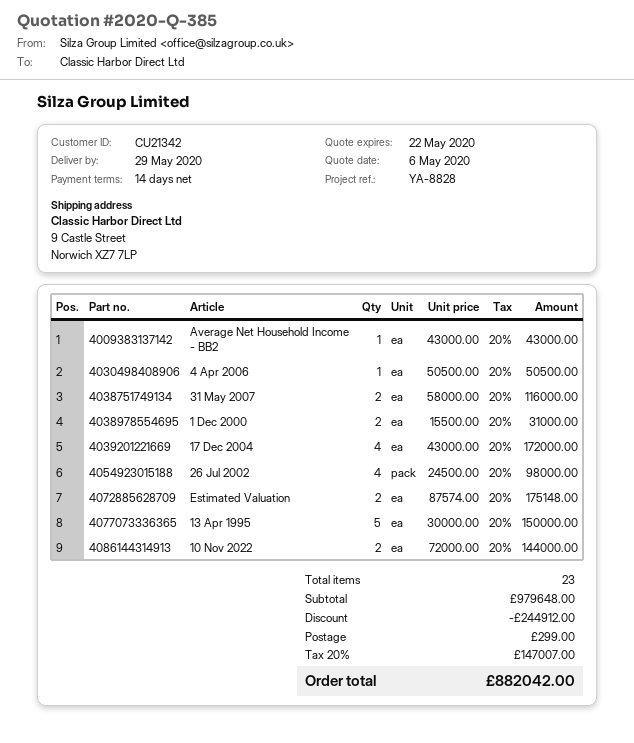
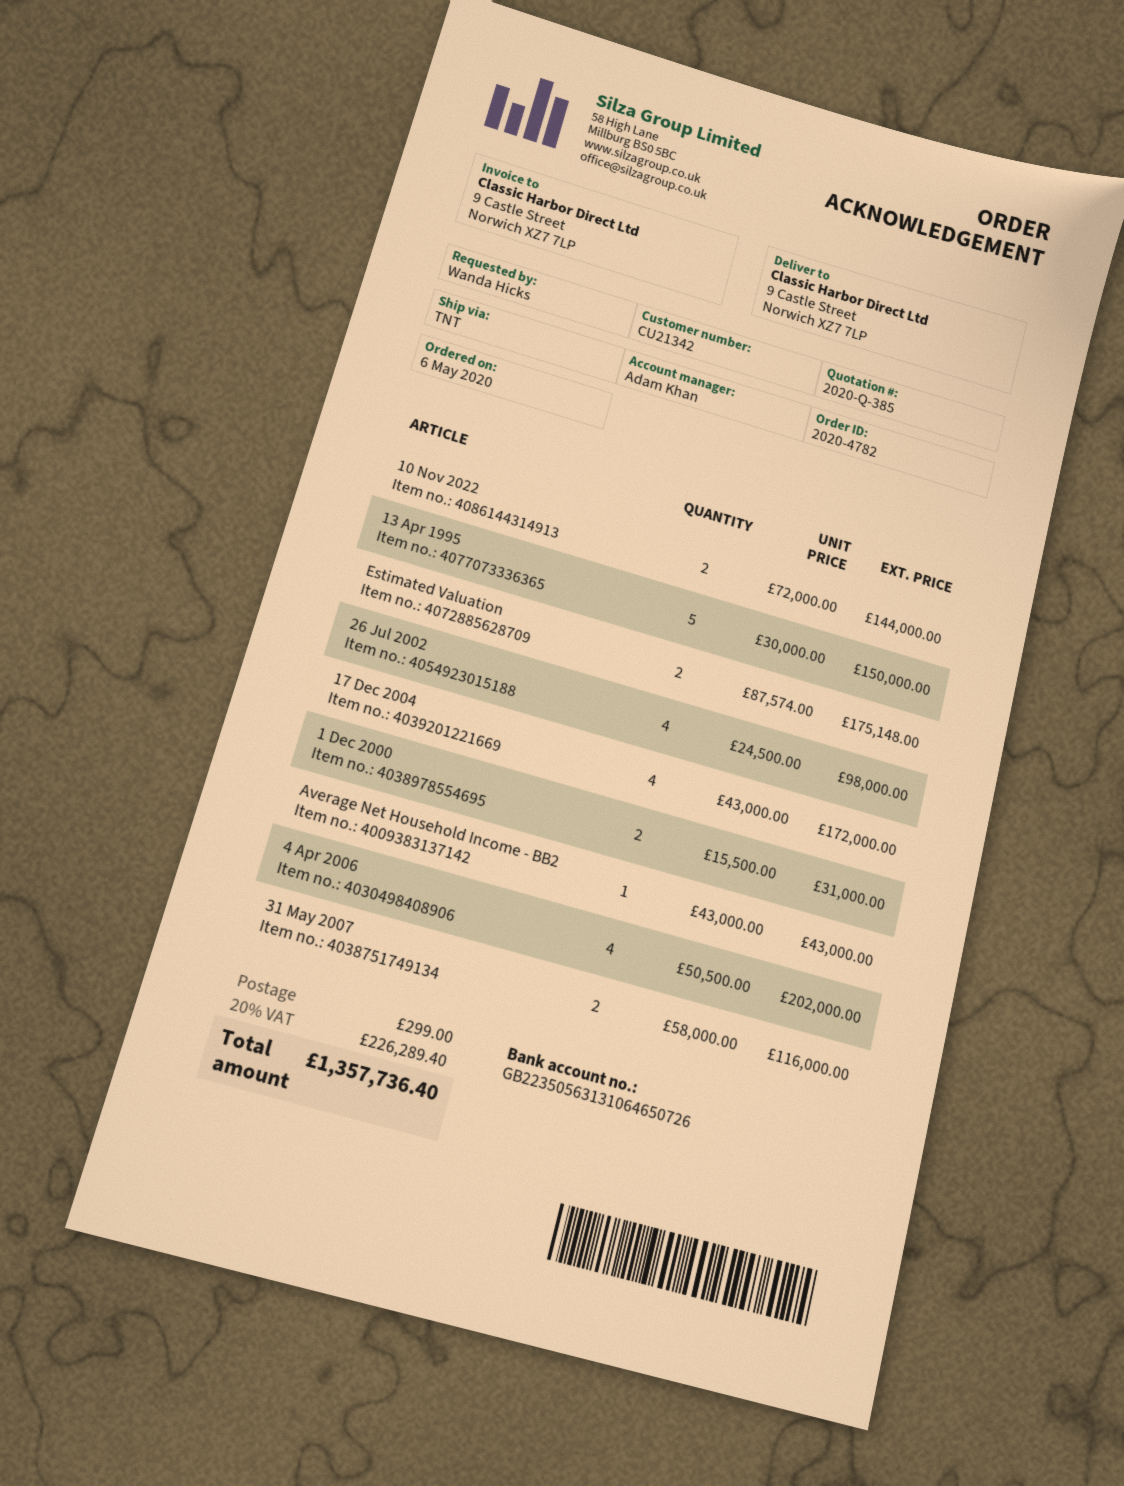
4 Apr 2006: 1 x 50500.00 = 50500.00 -> 4 x 50500.00 = 202000.00
discount: 244912.00 -> none
tax: 20% = 147007.00 -> 20% = 226289.40
total: 882042.00 -> 1357736.40

